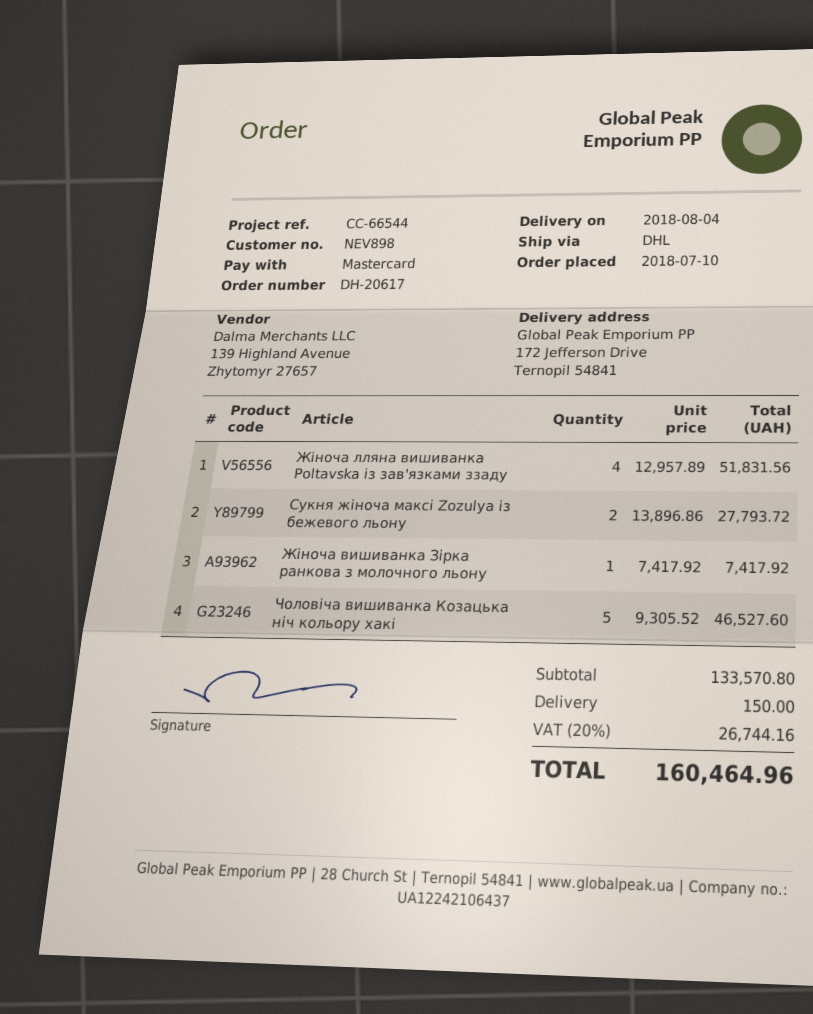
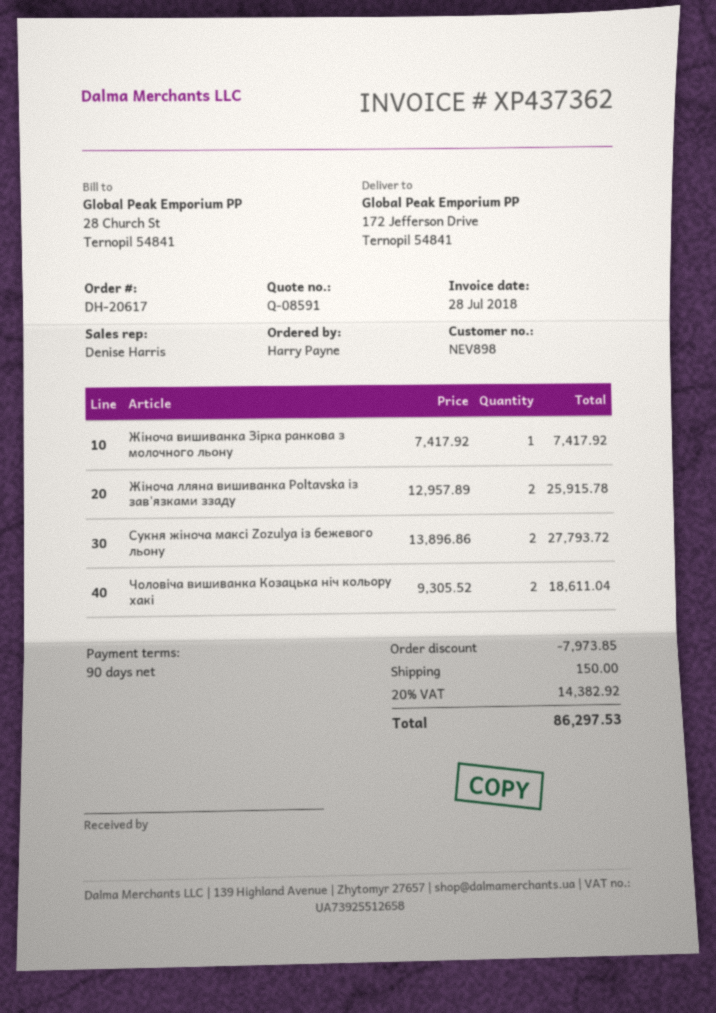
Жіноча лляна вишиванка Poltavska із зав'язками ззаду: 4 x 12957.89 = 51831.56 -> 2 x 12957.89 = 25915.78
Чоловіча вишиванка Козацька ніч кольору хакі: 5 x 9305.52 = 46527.60 -> 2 x 9305.52 = 18611.04
discount: none -> 7973.85
tax: 20% = 26744.16 -> 20% = 14382.92
total: 160464.96 -> 86297.53

